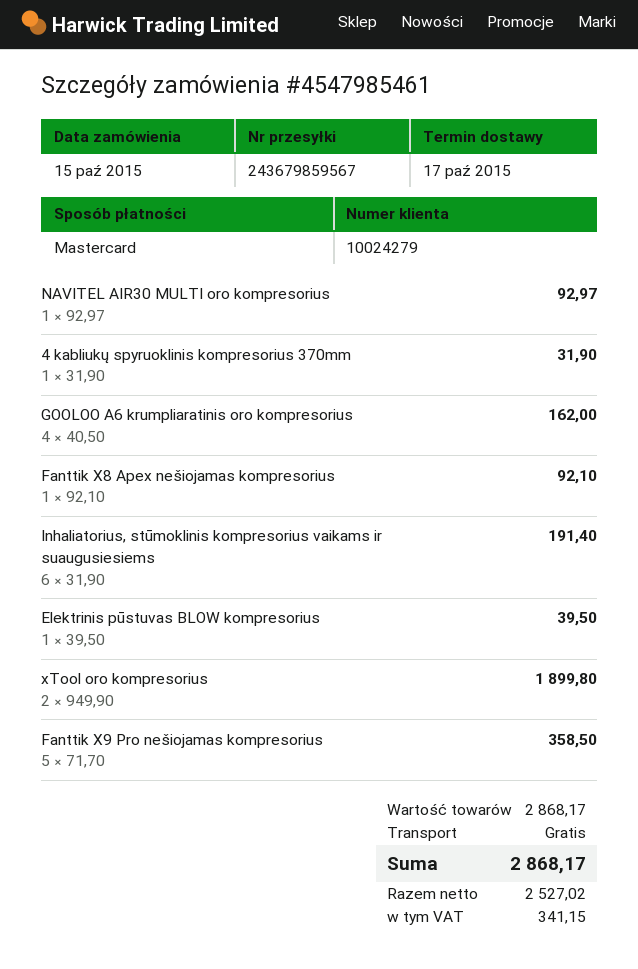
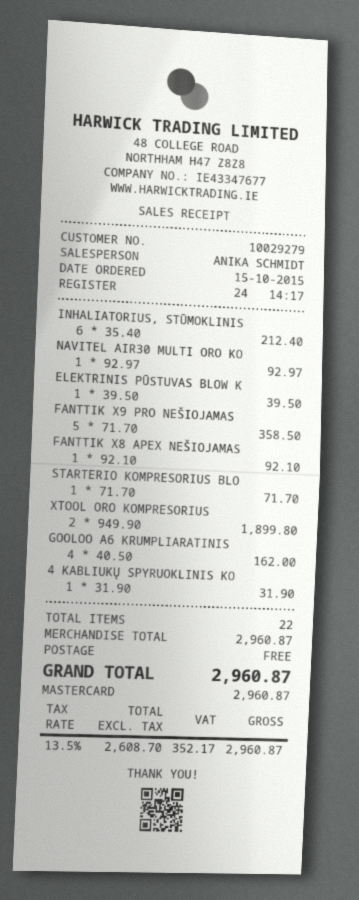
customer number: 10024279 -> 10029279
Inhaliatorius, stūmoklinis kompresorius vaikams ir suaugusiesiems: 6 x 31.90 = 191.40 -> 6 x 35.40 = 212.40
STARTERIO KOMPRESORIUS BLO: none -> 1 x 71.70 = 71.70
subtotal: 2868.17 -> 2960.87
net: 2527.02 -> 2608.70
tax: 341.15 -> 352.17
total: 2868.17 -> 2960.87

